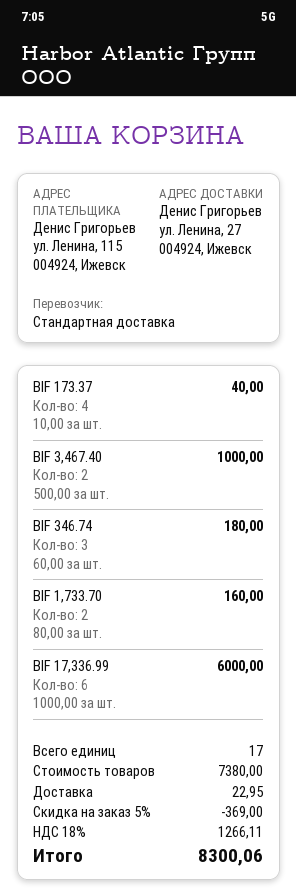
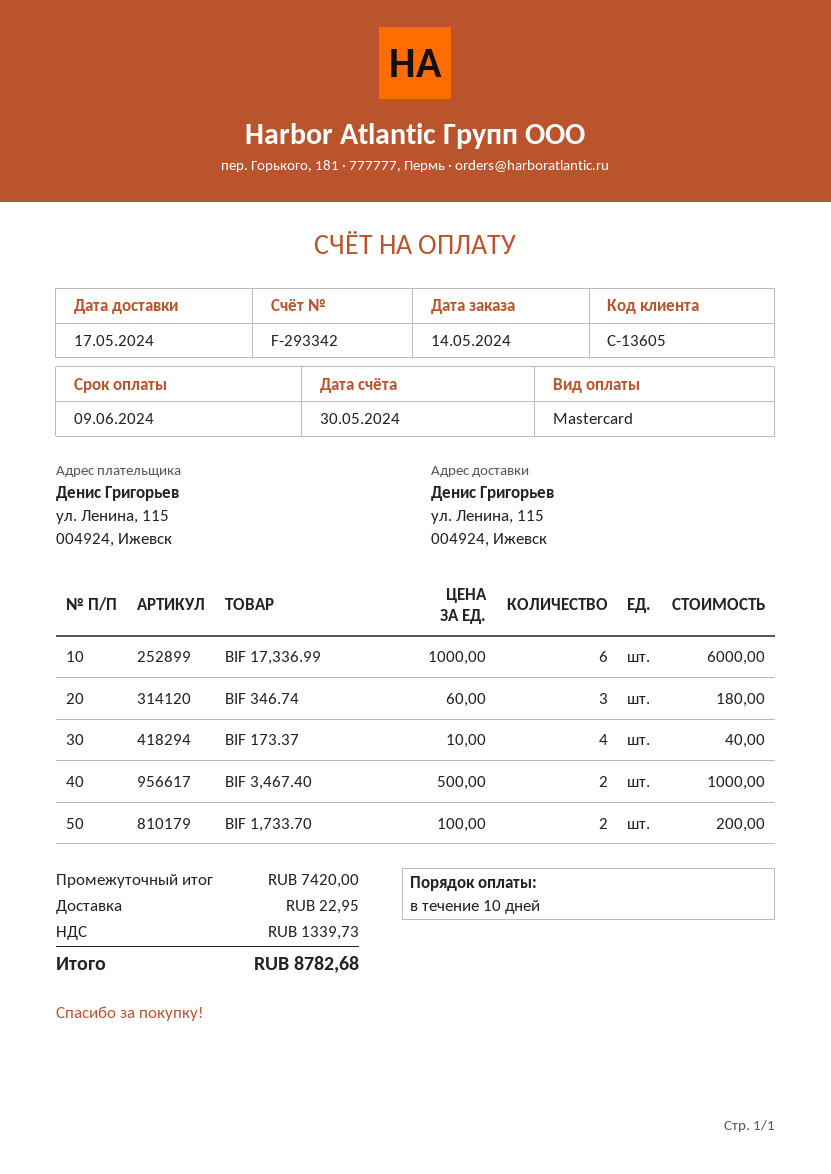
ship to: ул. Ленина, 27, 004924, Ижевск -> ул. Ленина, 115, 004924, Ижевск
BIF 1,733.70: 2 x 80.00 = 160.00 -> 2 x 100.00 = 200.00
subtotal: 7380.00 -> 7420.00
discount: 5% = 369.00 -> none
tax: 1266.11 -> 1339.73
total: 8300.06 -> 8782.68

